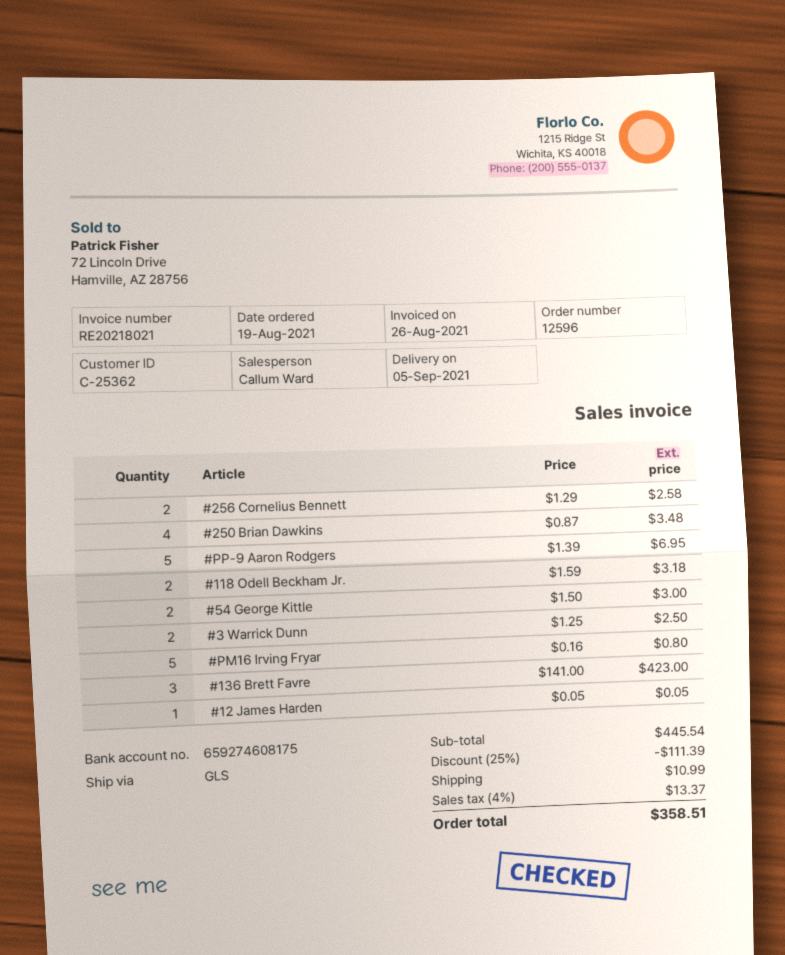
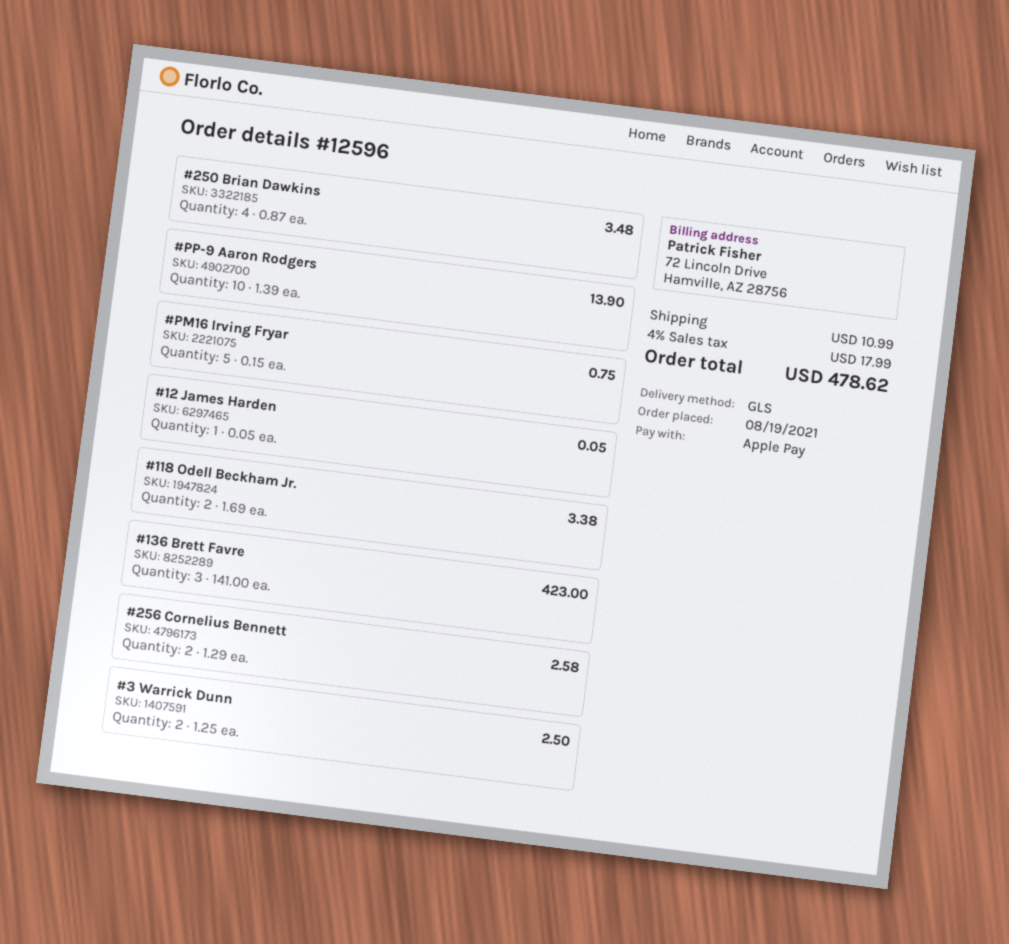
#PP-9 Aaron Rodgers: 5 x 1.39 = 6.95 -> 10 x 1.39 = 13.90
#118 Odell Beckham Jr.: 2 x 1.59 = 3.18 -> 2 x 1.69 = 3.38
#54 George Kittle: 2 x 1.50 = 3.00 -> none
#PM16 Irving Fryar: 5 x 0.16 = 0.80 -> 5 x 0.15 = 0.75
discount: 25% = 111.39 -> none
tax: 4% = 13.37 -> 4% = 17.99
total: 358.51 -> 478.62

